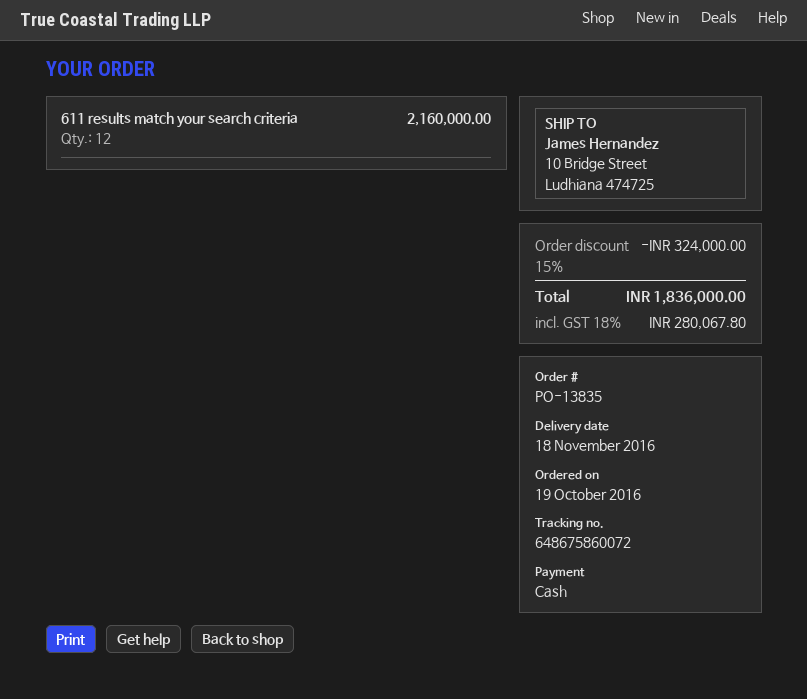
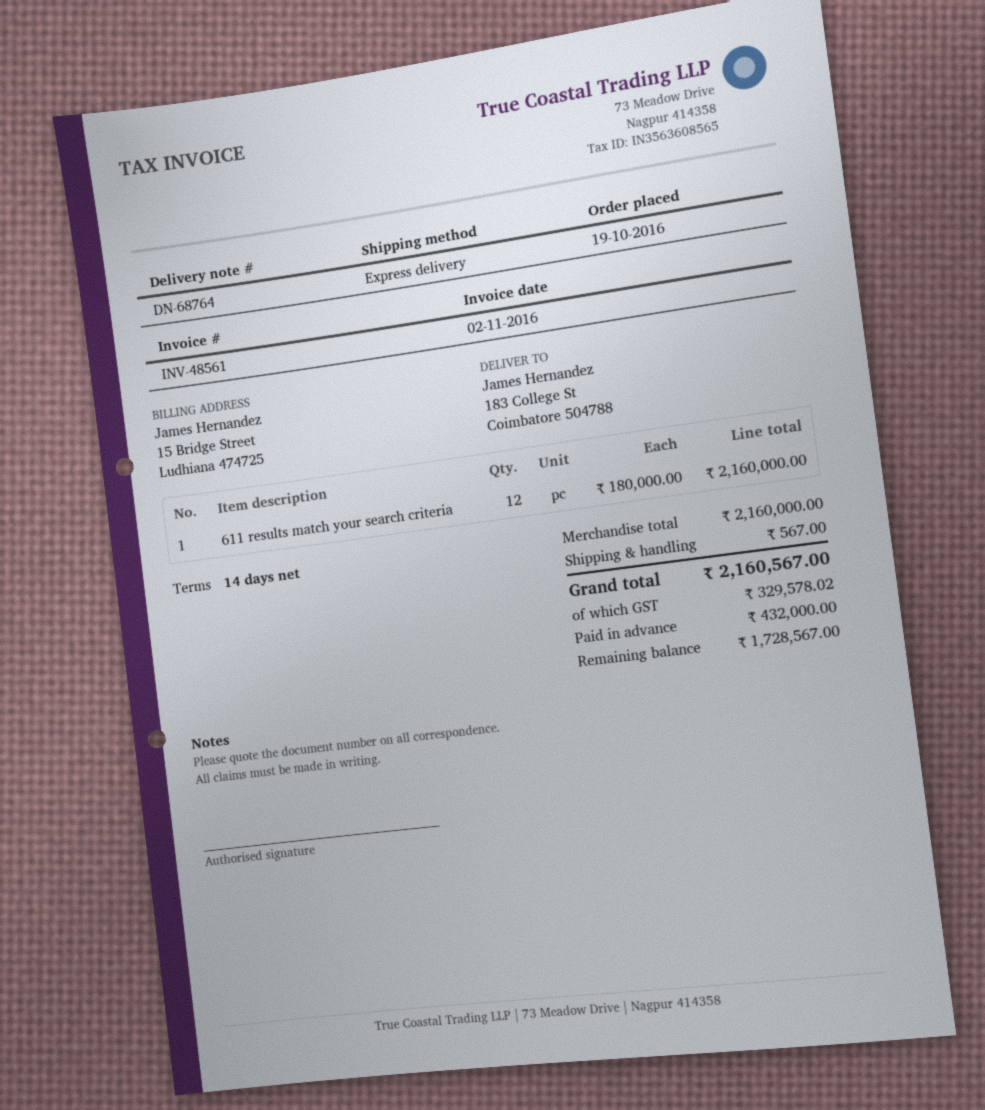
ship to: 10 Bridge Street, Ludhiana 474725 -> 183 College St, Coimbatore 504788
discount: 15% = 324000.00 -> none
shipping: none -> 567.00
tax: 280067.80 -> 329578.02
total: 1836000.00 -> 2160567.00

